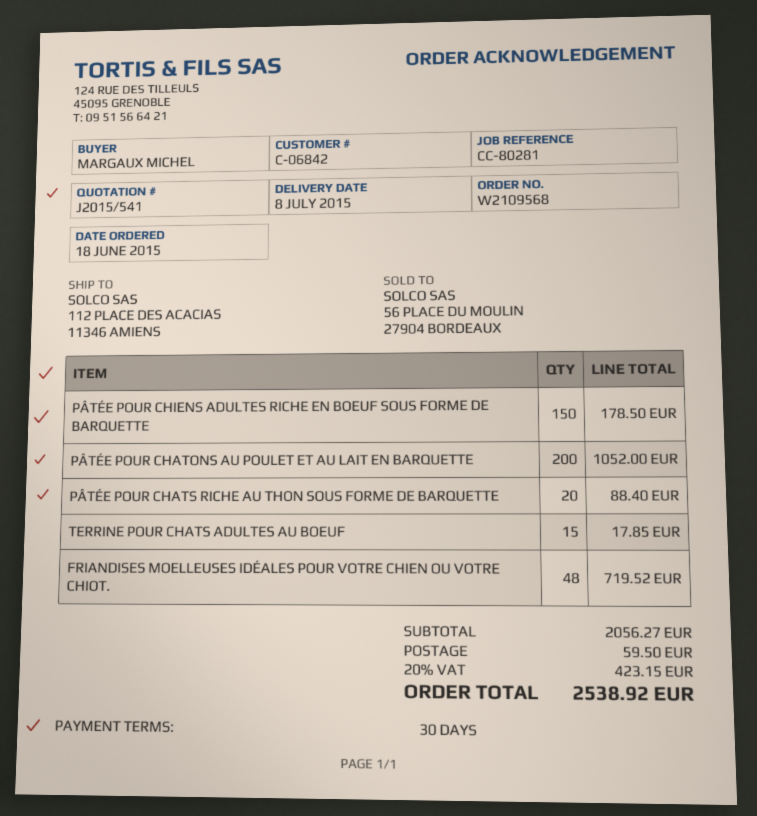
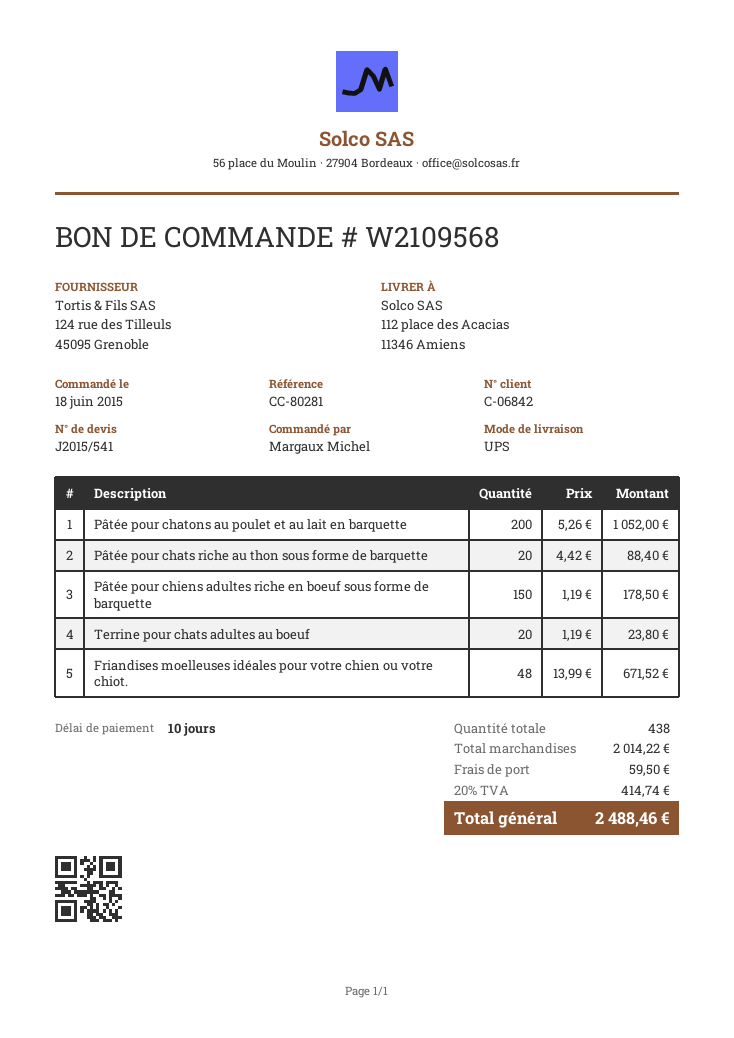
payment terms: 30 days -> 10 days
TERRINE POUR CHATS ADULTES AU BOEUF: 15 for 17.85 -> 20 for 23.80
FRIANDISES MOELLEUSES IDÉALES POUR VOTRE CHIEN OU VOTRE CHIOT.: 48 for 719.52 -> 48 for 671.52
subtotal: 2056.27 -> 2014.22
tax: 20% = 423.15 -> 20% = 414.74
total: 2538.92 -> 2488.46

